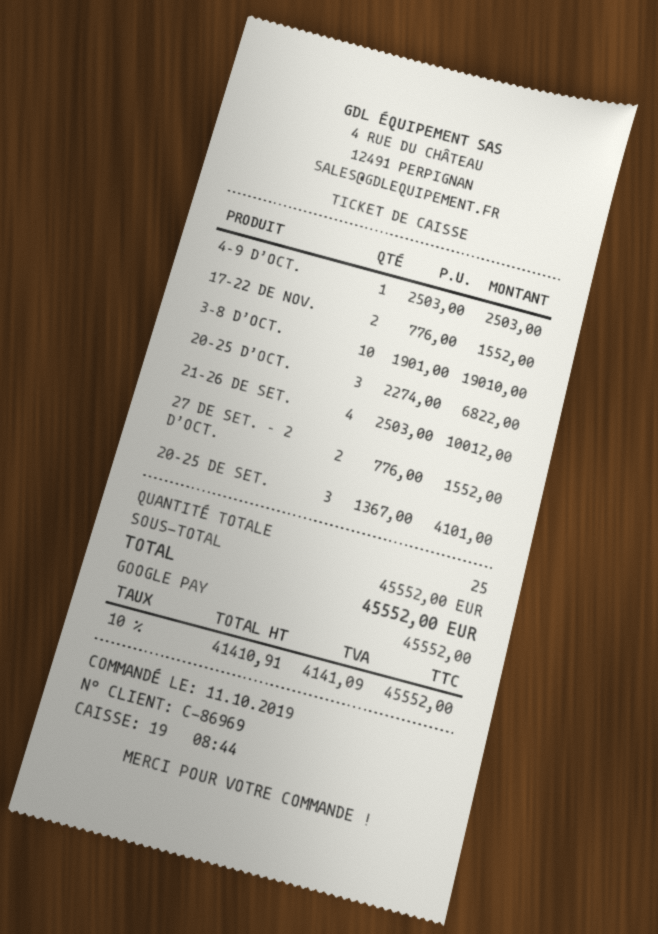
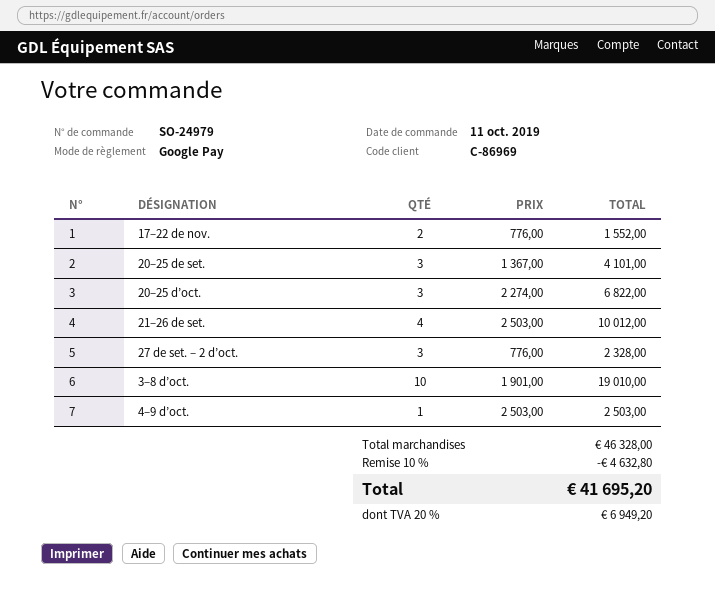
27 DE SET. – 2 D’OCT.: 2 x 776.00 = 1552.00 -> 3 x 776.00 = 2328.00
subtotal: 45552.00 -> 46328.00
discount: none -> 10% = 4632.80
tax: 10% = 4141.09 -> 20% = 6949.20
total: 45552.00 -> 41695.20

